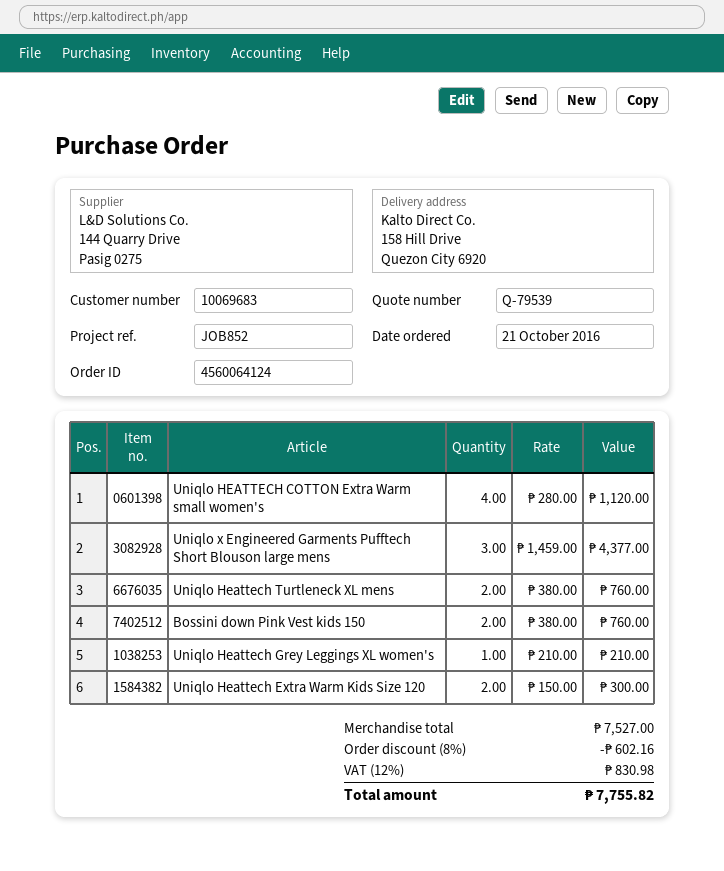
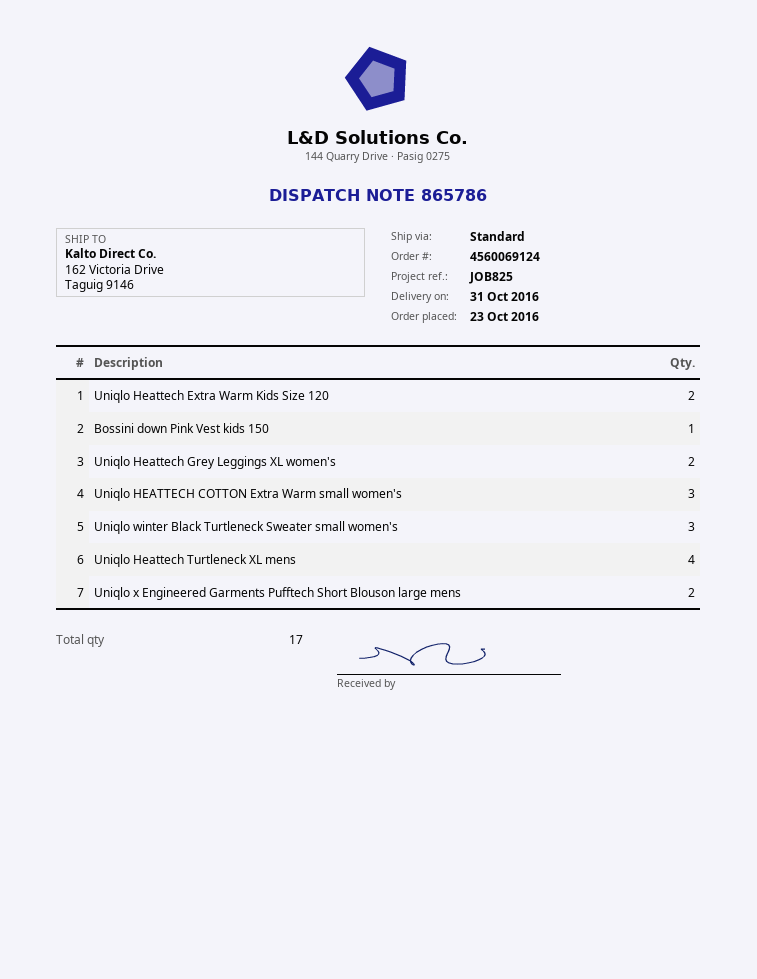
order number: 4560064124 -> 4560069124
order date: 2016-10-21 -> 2016-10-23
reference: JOB852 -> JOB825
ship to: 158 Hill Drive, Quezon City 6920 -> 162 Victoria Drive, Taguig 9146
Uniqlo HEATTECH COTTON Extra Warm small women's: 4 -> 3
Uniqlo x Engineered Garments Pufftech Short Blouson large mens: 3 -> 2
Uniqlo Heattech Turtleneck XL mens: 2 -> 4
Bossini down Pink Vest kids 150: 2 -> 1
Uniqlo Heattech Grey Leggings XL women's: 1 -> 2
Uniqlo winter Black Turtleneck Sweater small women's: none -> 3

